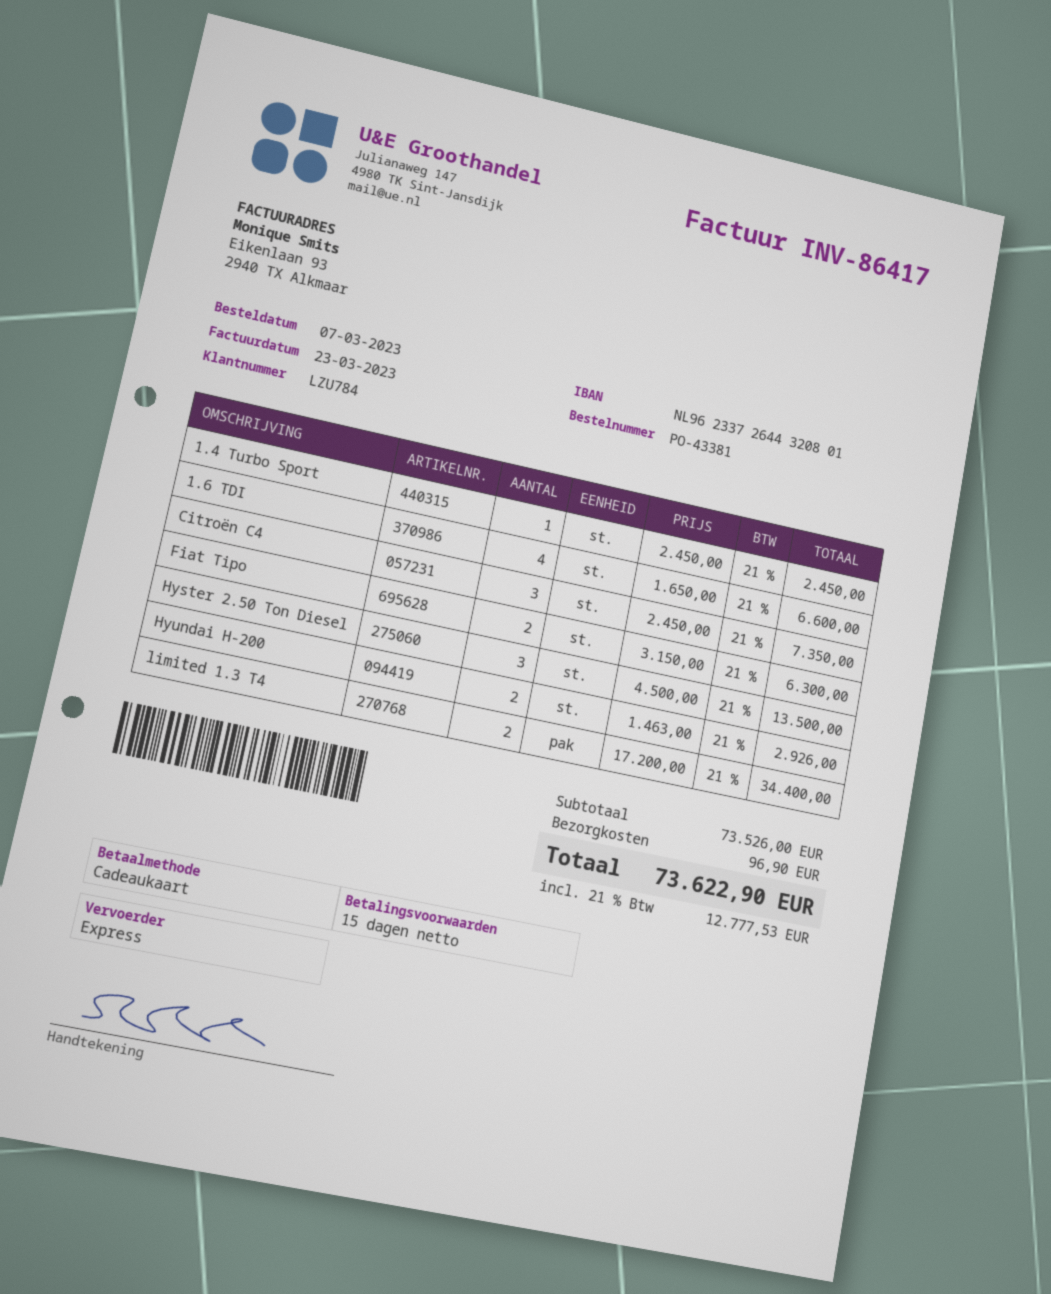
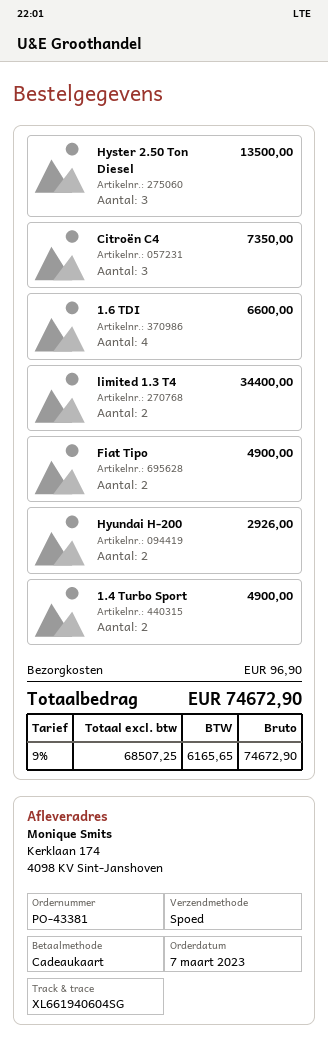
1.4 Turbo Sport: 1 for 2450.00 -> 2 for 4900.00
Fiat Tipo: 2 for 6300.00 -> 2 for 4900.00
tax: 21% = 12777.53 -> 9% = 6165.65
total: 73622.90 -> 74672.90

